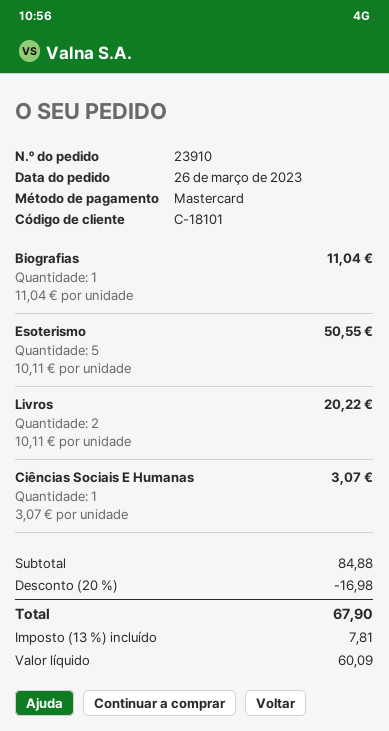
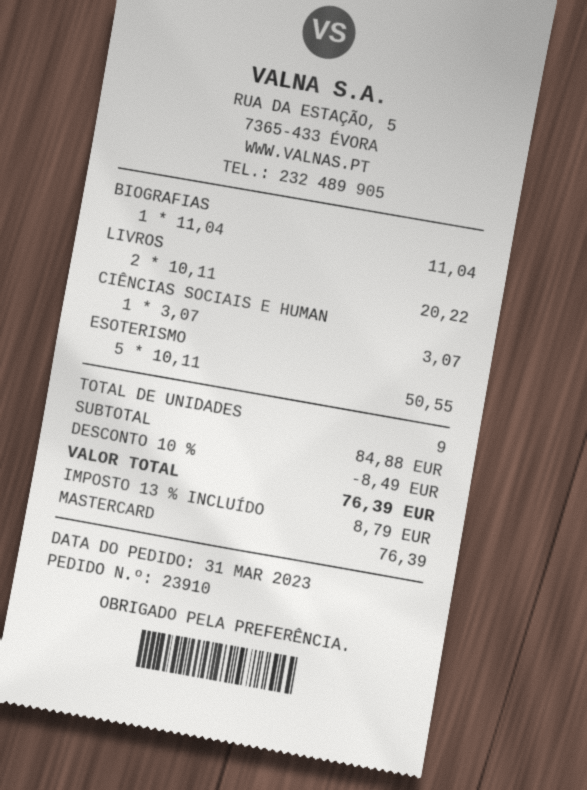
order date: 2023-03-26 -> 2023-03-31
discount: 20% = 16.98 -> 10% = 8.49
tax: 13% = 7.81 -> 13% = 8.79
total: 67.90 -> 76.39

